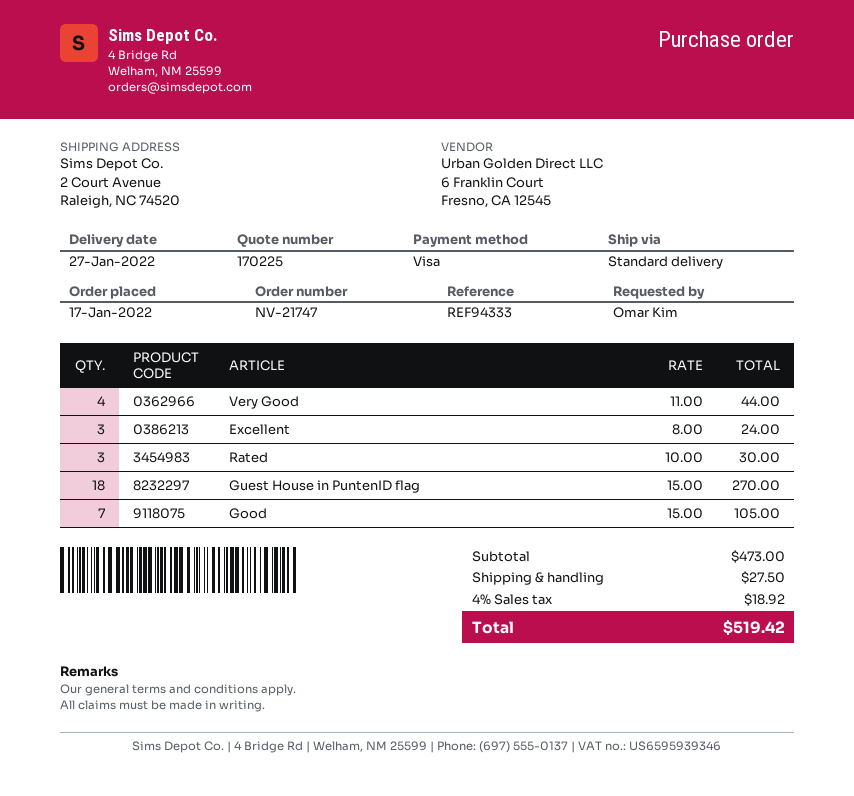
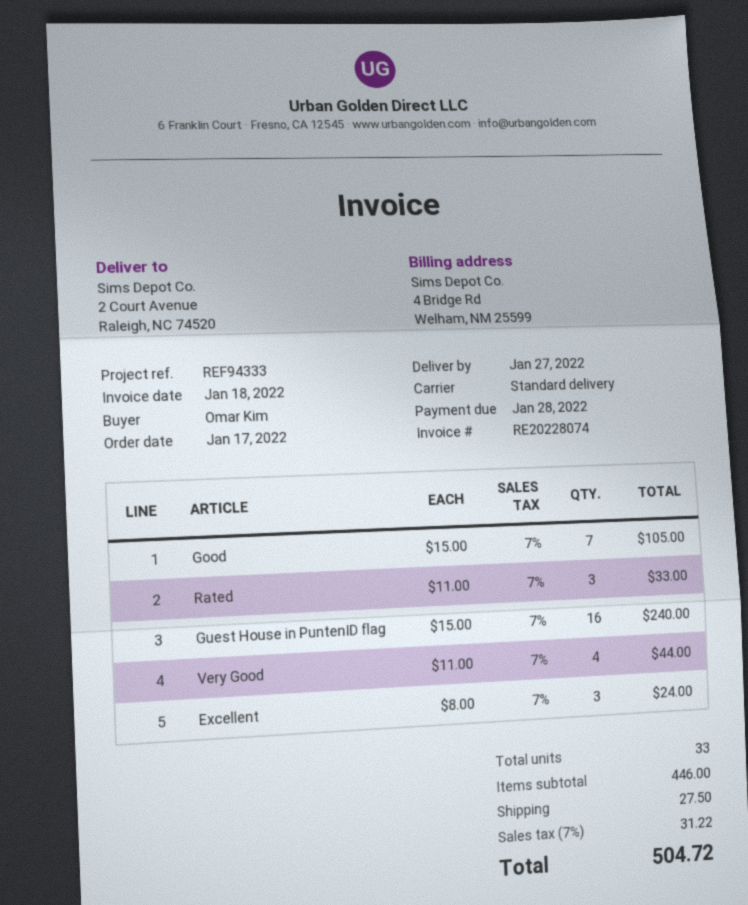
Rated: 3 x 10.00 = 30.00 -> 3 x 11.00 = 33.00
Guest House in PuntenID flag: 18 x 15.00 = 270.00 -> 16 x 15.00 = 240.00
subtotal: 473.00 -> 446.00
tax: 4% = 18.92 -> 7% = 31.22
total: 519.42 -> 504.72

